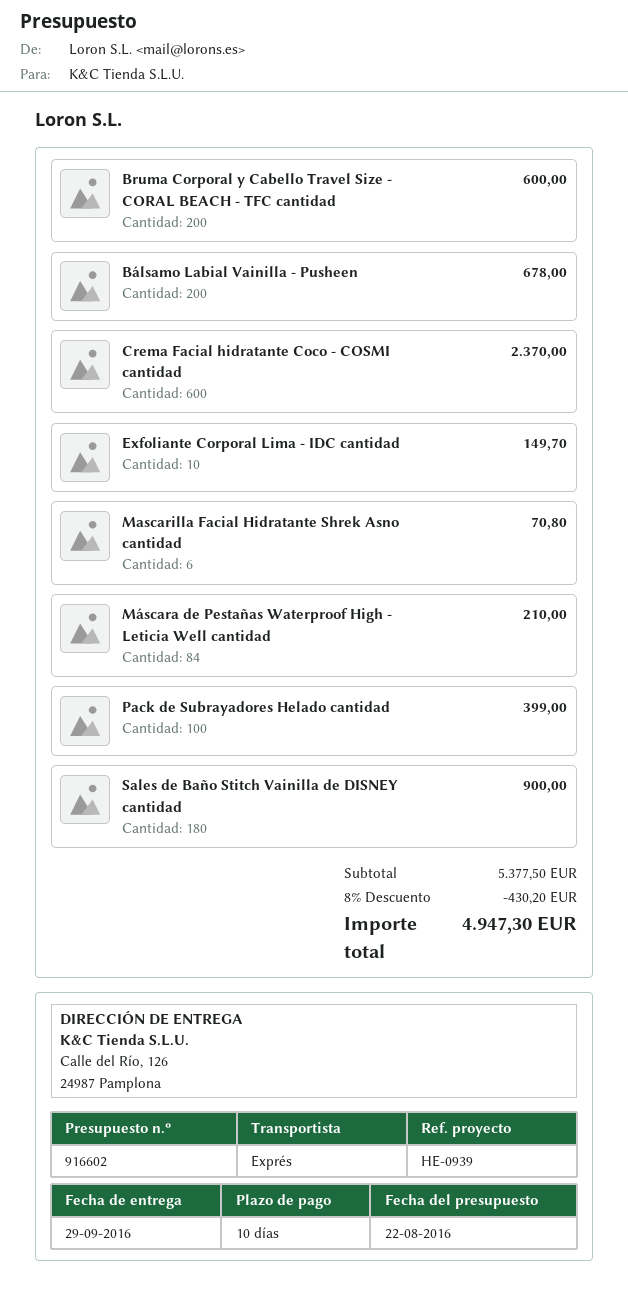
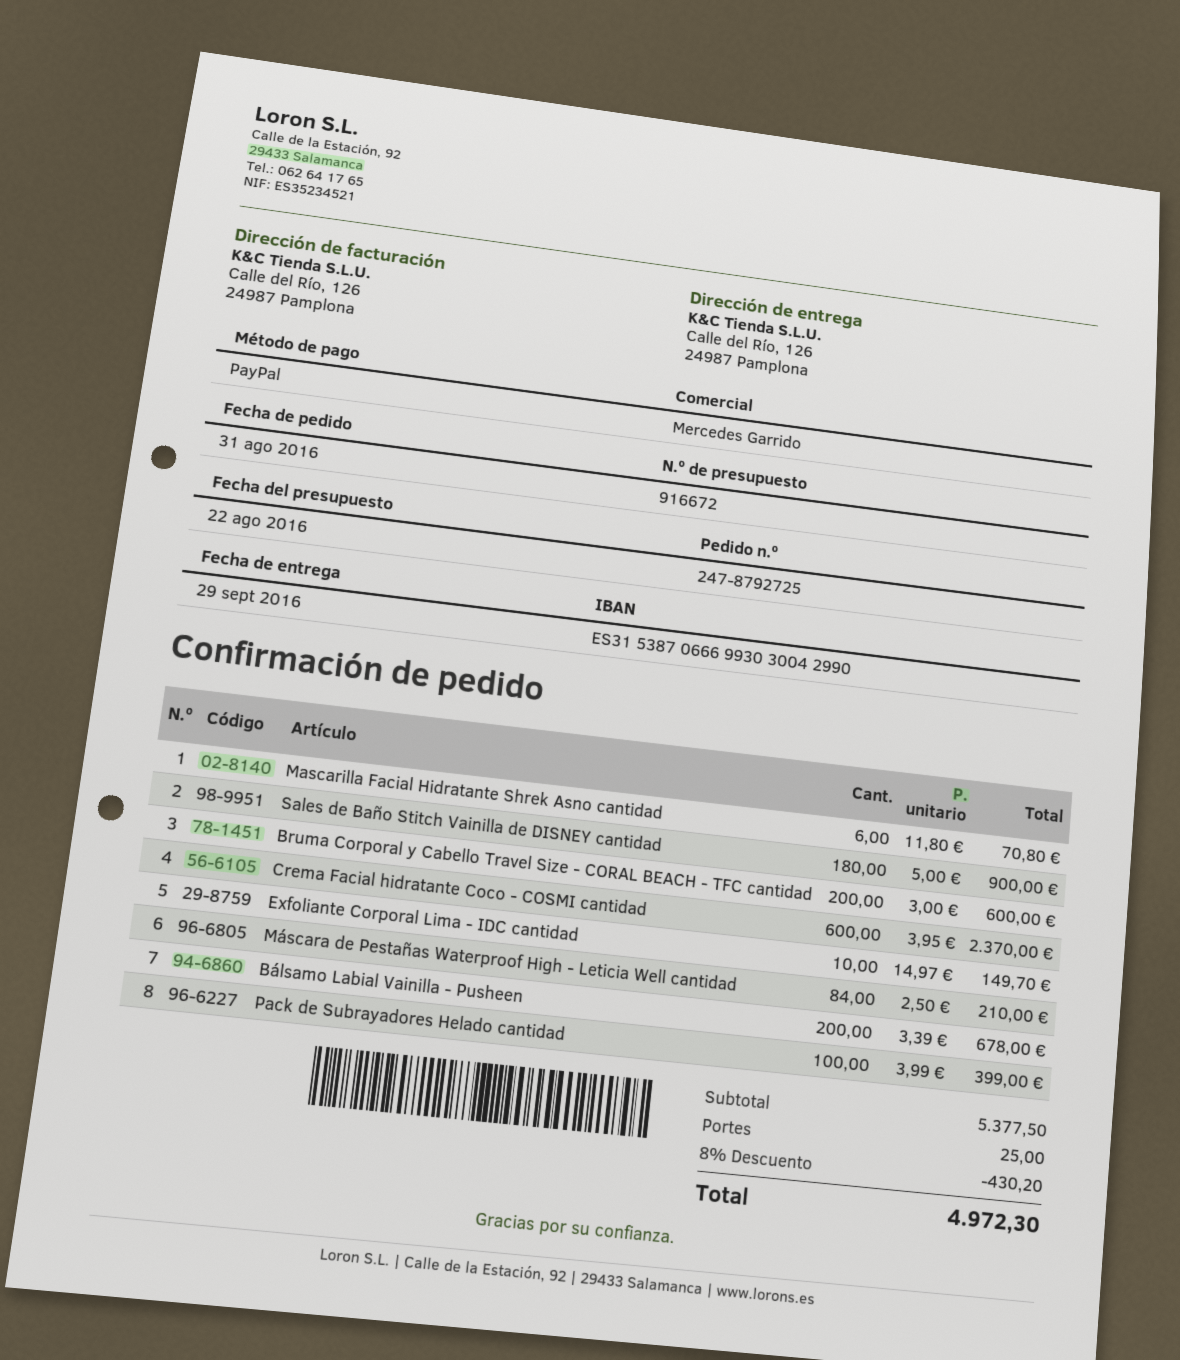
quote number: 916602 -> 916672
shipping: none -> 25.00
total: 4947.30 -> 4972.30

